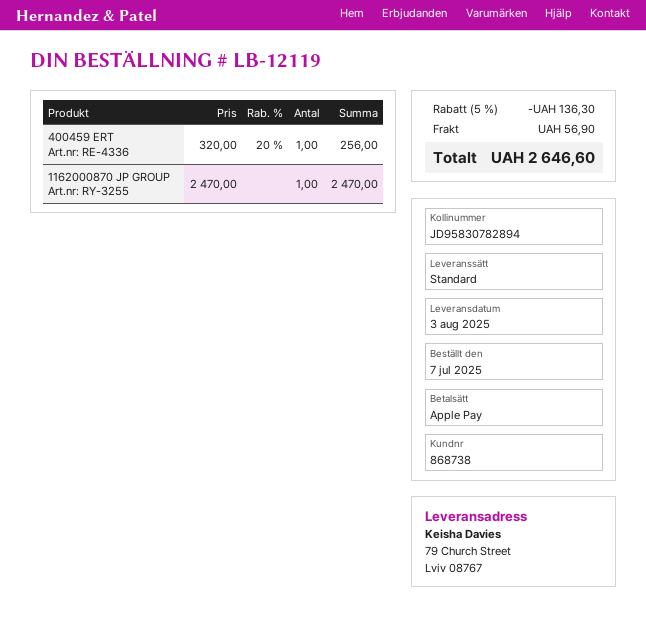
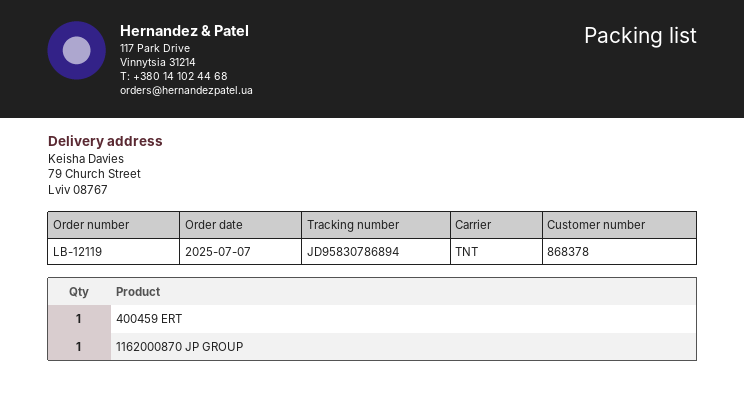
customer number: 868738 -> 868378
shipping method: standard -> TNT
tracking number: JD95830782894 -> JD95830786894

